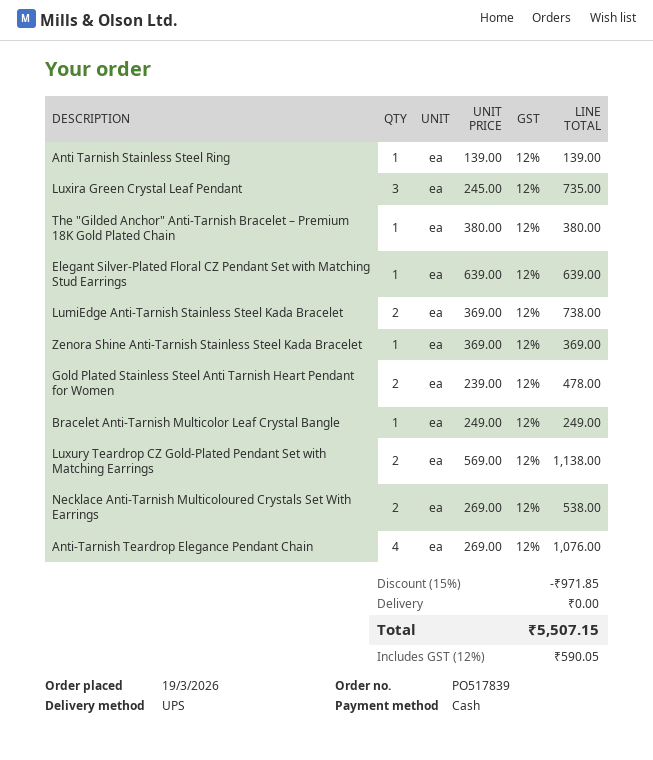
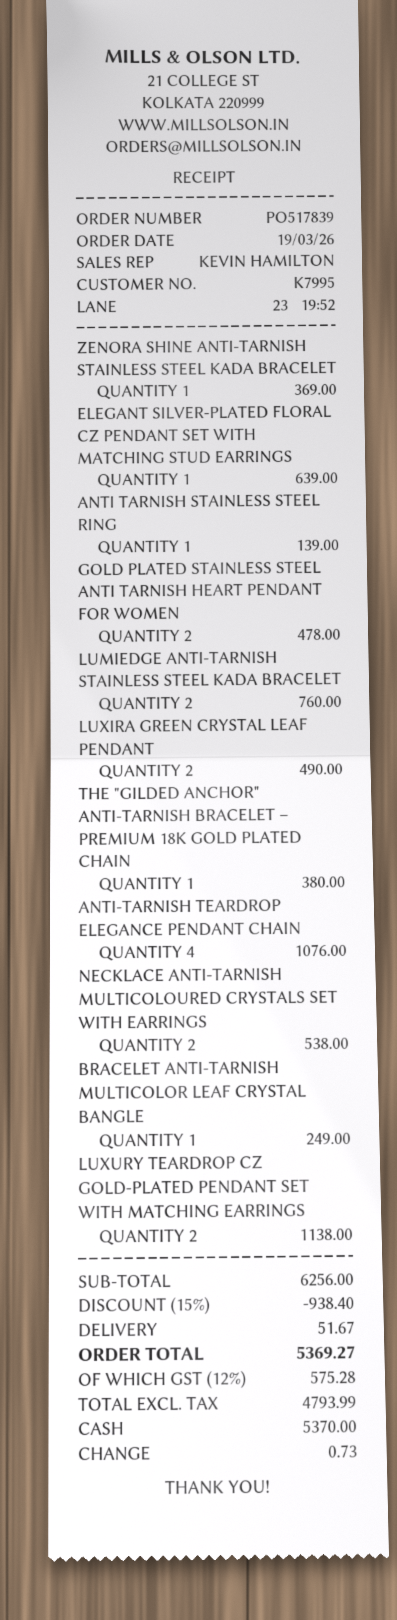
Luxira Green Crystal Leaf Pendant: 3 for 735.00 -> 2 for 490.00
LumiEdge Anti-Tarnish Stainless Steel Kada Bracelet: 2 for 738.00 -> 2 for 760.00
discount: 15% = 971.85 -> 15% = 938.40
shipping: 0.00 -> 51.67
tax: 12% = 590.05 -> 12% = 575.28
total: 5507.15 -> 5369.27

